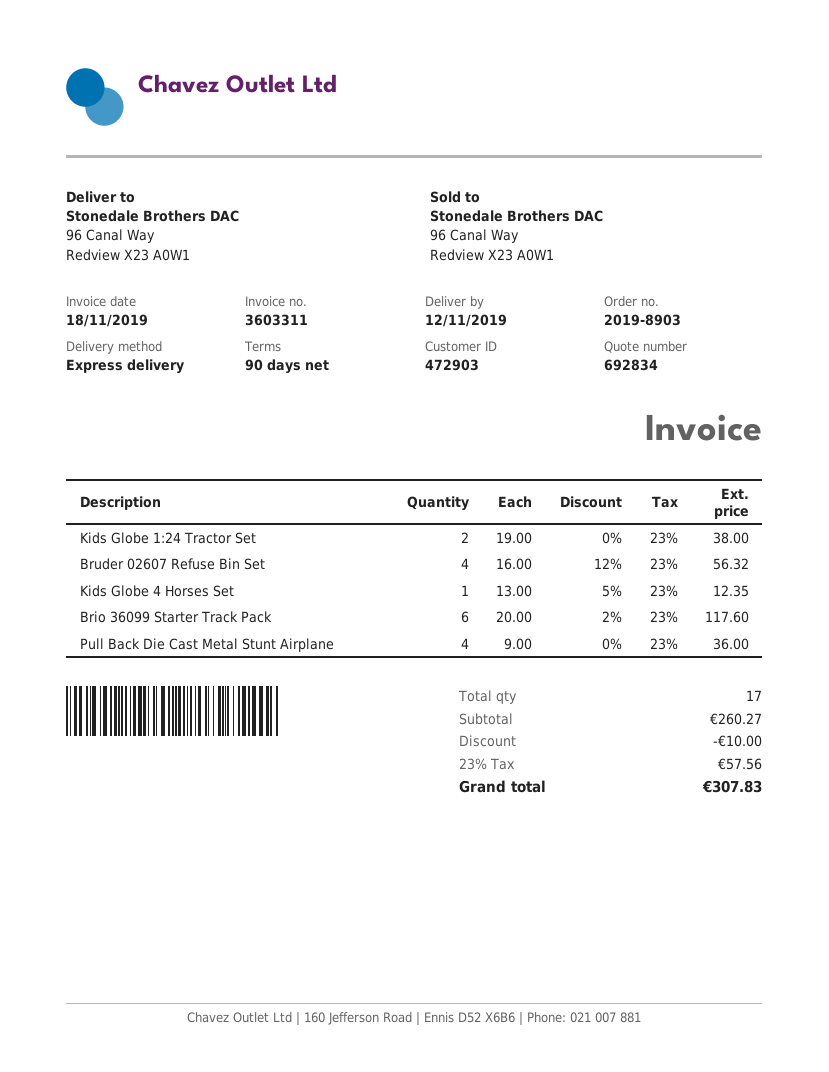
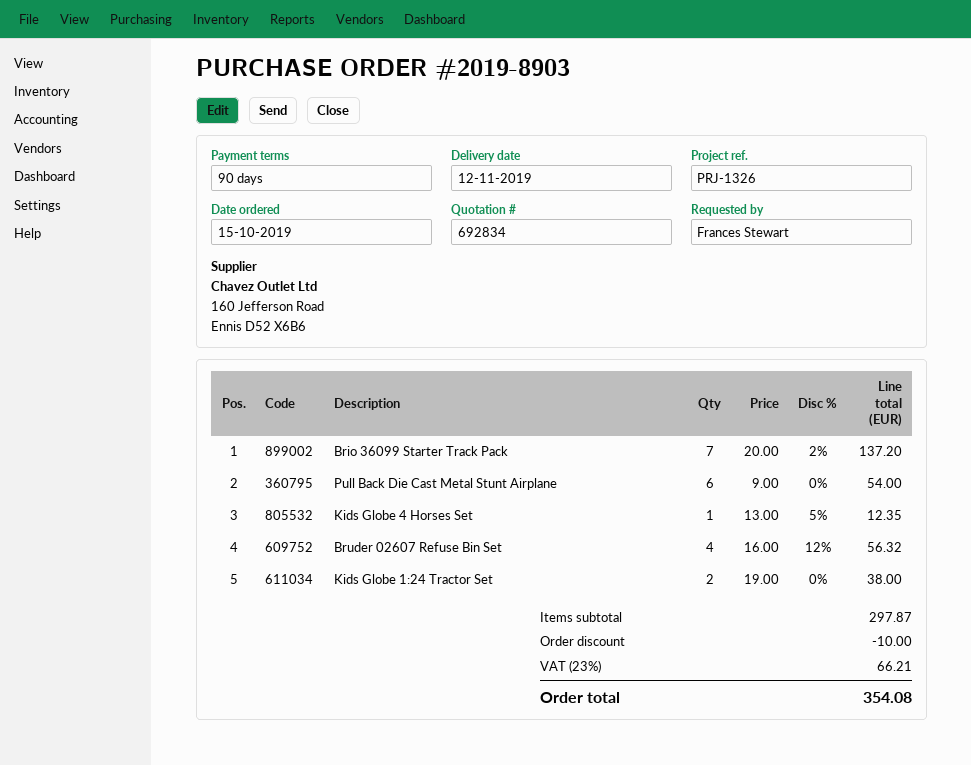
Brio 36099 Starter Track Pack: 6 x 20.00 - 2% = 117.60 -> 7 x 20.00 - 2% = 137.20
Pull Back Die Cast Metal Stunt Airplane: 4 x 9.00 = 36.00 -> 6 x 9.00 = 54.00
subtotal: 260.27 -> 297.87
tax: 23% = 57.56 -> 23% = 66.21
total: 307.83 -> 354.08

